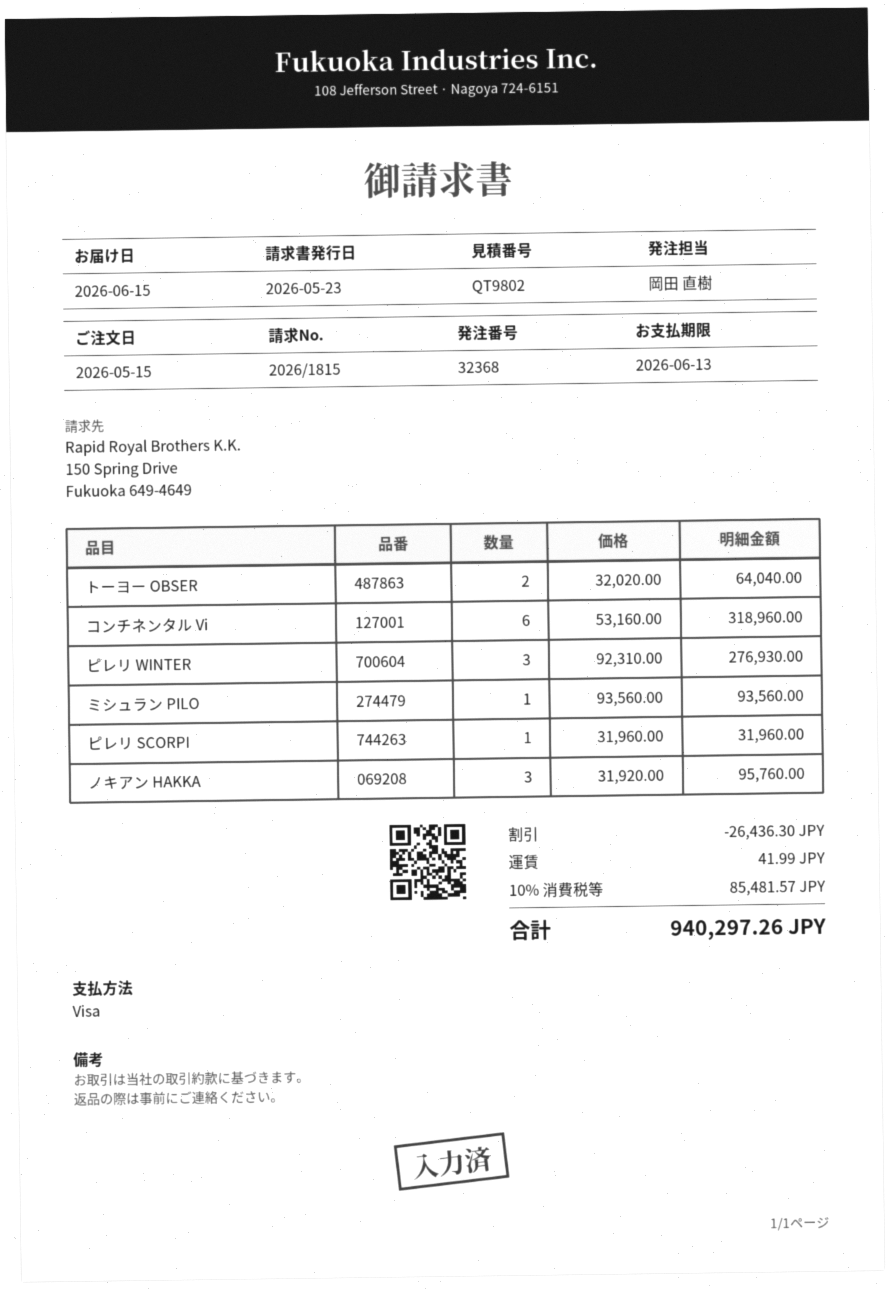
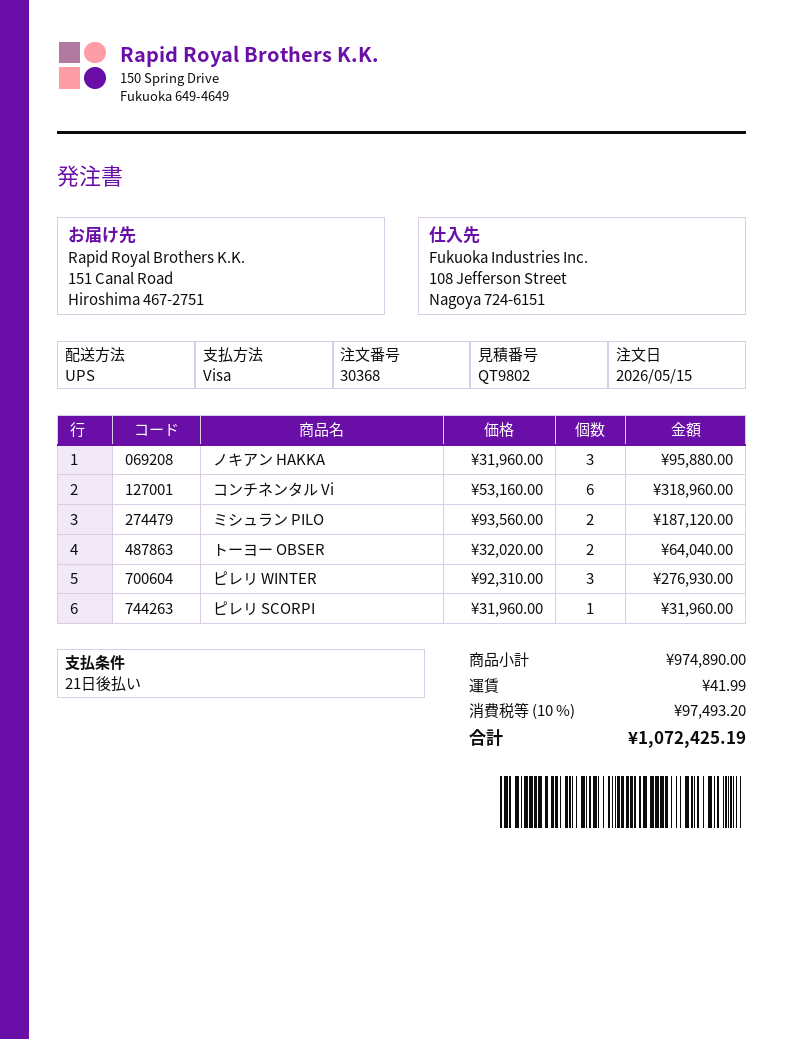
order number: 32368 -> 30368
ミシュラン PILO: 1 x 93560.00 = 93560.00 -> 2 x 93560.00 = 187120.00
ノキアン HAKKA: 3 x 31920.00 = 95760.00 -> 3 x 31960.00 = 95880.00
discount: 26436.30 -> none
tax: 10% = 85481.57 -> 10% = 97493.20
total: 940297.26 -> 1072425.19

